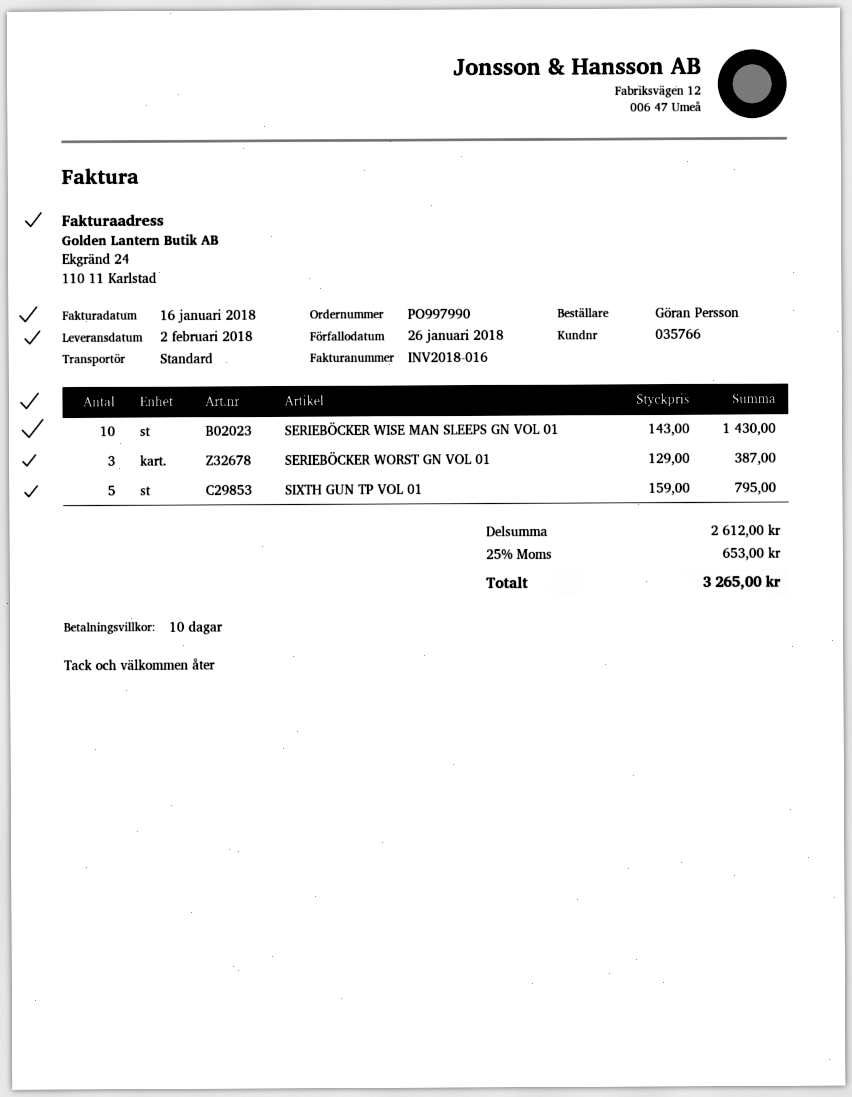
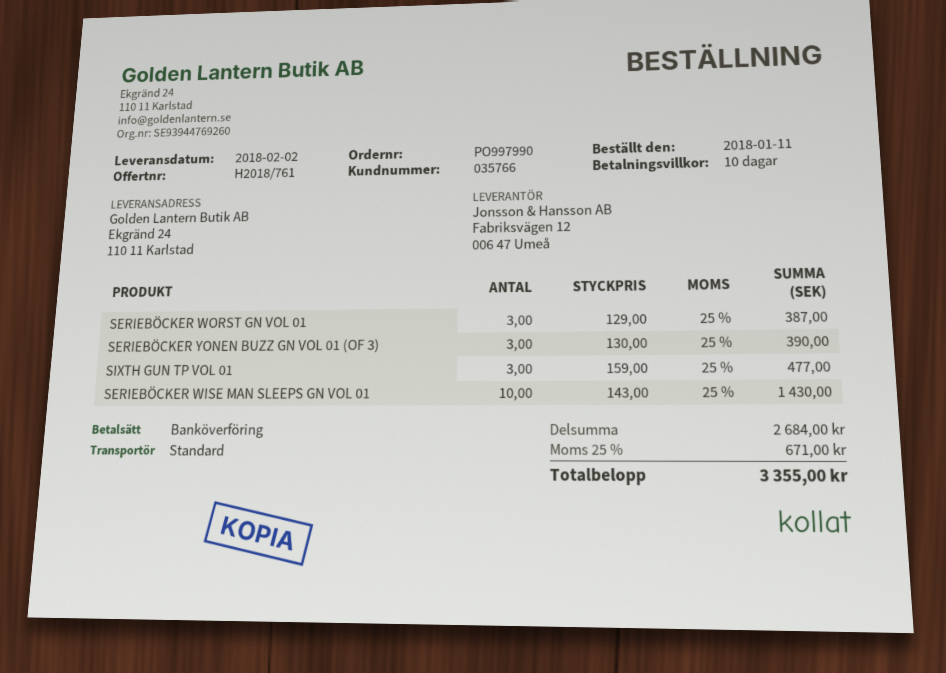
SIXTH GUN TP VOL 01: 5 x 159.00 = 795.00 -> 3 x 159.00 = 477.00
SERIEBÖCKER YONEN BUZZ GN VOL 01 (OF 3): none -> 3 x 130.00 = 390.00
subtotal: 2612.00 -> 2684.00
tax: 25% = 653.00 -> 25% = 671.00
total: 3265.00 -> 3355.00

